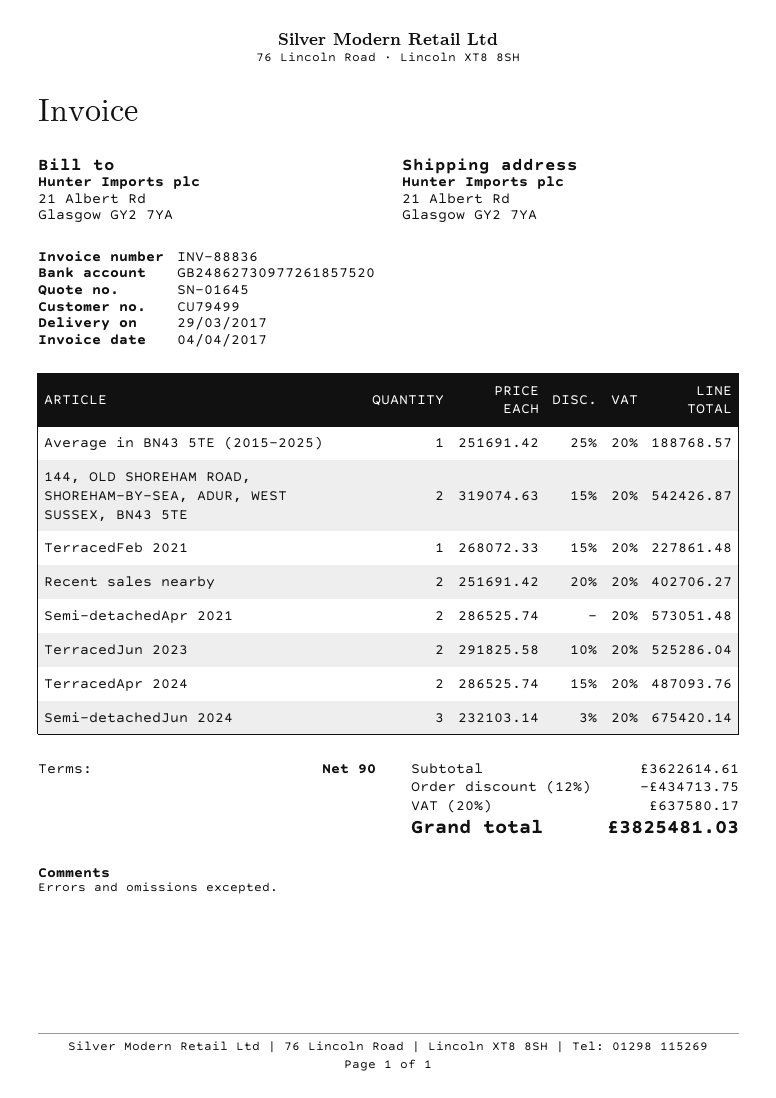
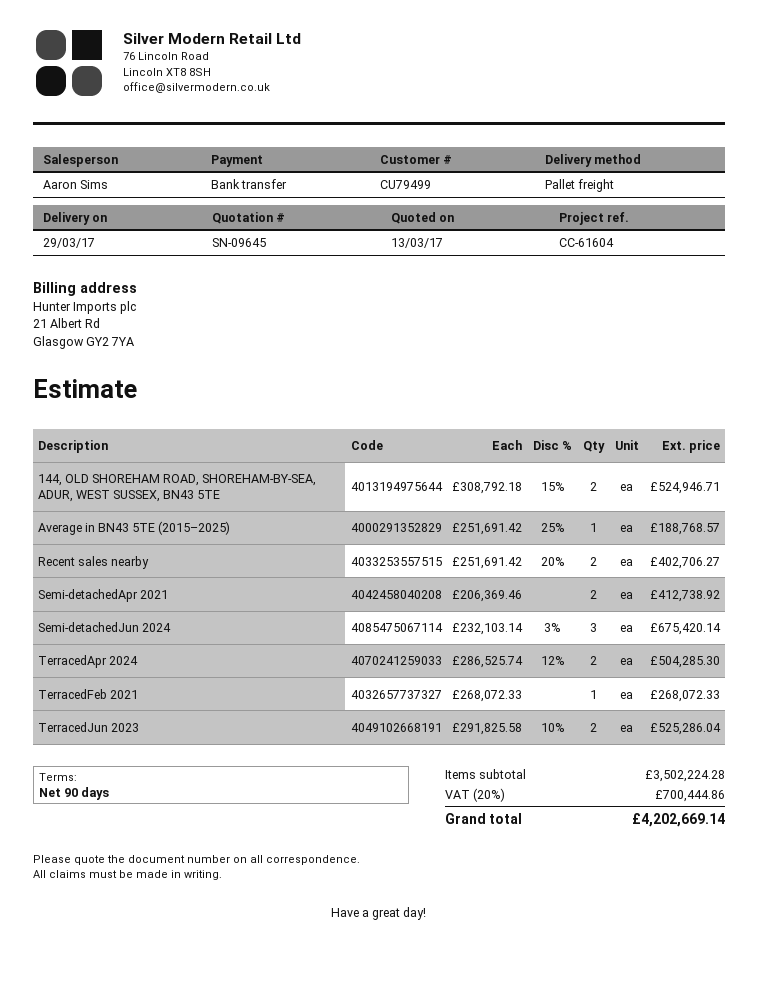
quote number: SN-01645 -> SN-09645
144, OLD SHOREHAM ROAD, SHOREHAM-BY-SEA, ADUR, WEST SUSSEX, BN43 5TE: 2 x 319074.63 - 15% = 542426.87 -> 2 x 308792.18 - 15% = 524946.71
TerracedFeb 2021: 1 x 268072.33 - 15% = 227861.48 -> 1 x 268072.33 = 268072.33
Semi-detachedApr 2021: 2 x 286525.74 = 573051.48 -> 2 x 206369.46 = 412738.92
TerracedApr 2024: 2 x 286525.74 - 15% = 487093.76 -> 2 x 286525.74 - 12% = 504285.30
subtotal: 3622614.61 -> 3502224.28
discount: 12% = 434713.75 -> none
tax: 20% = 637580.17 -> 20% = 700444.86
total: 3825481.03 -> 4202669.14

